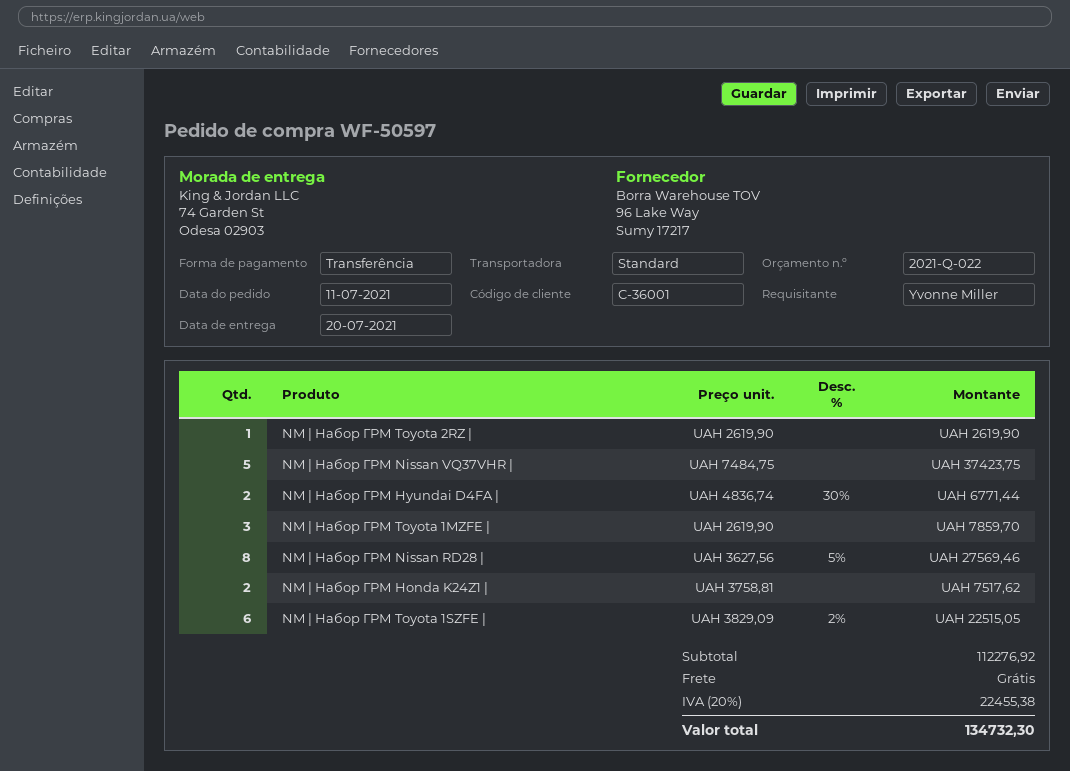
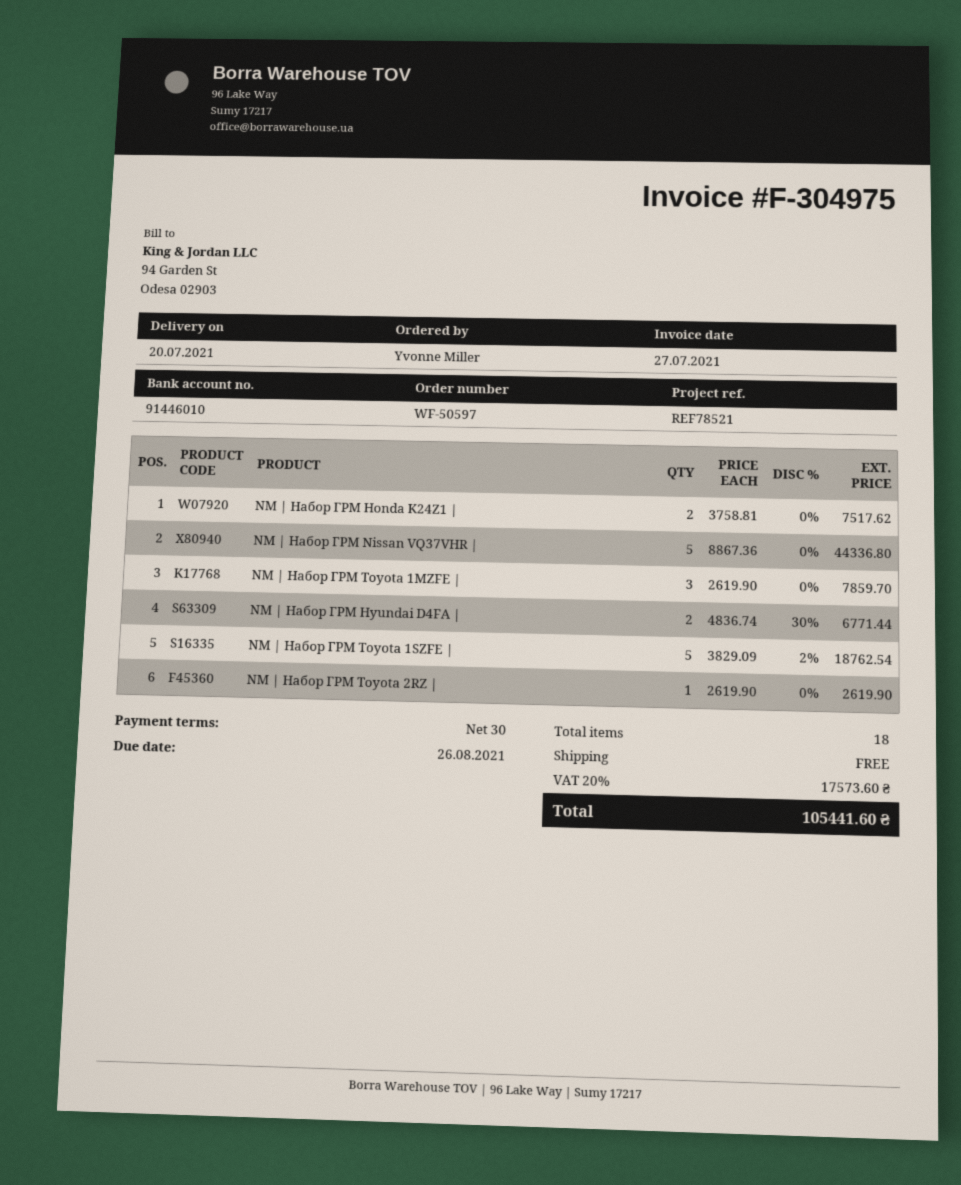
NM | Набор ГРМ Nissan VQ37VHR |: 5 x 7484.75 = 37423.75 -> 5 x 8867.36 = 44336.80
NM | Набор ГРМ Nissan RD28 |: 8 x 3627.56 - 5% = 27569.46 -> none
NM | Набор ГРМ Toyota 1SZFE |: 6 x 3829.09 - 2% = 22515.05 -> 5 x 3829.09 - 2% = 18762.54
tax: 20% = 22455.38 -> 20% = 17573.60
total: 134732.30 -> 105441.60

